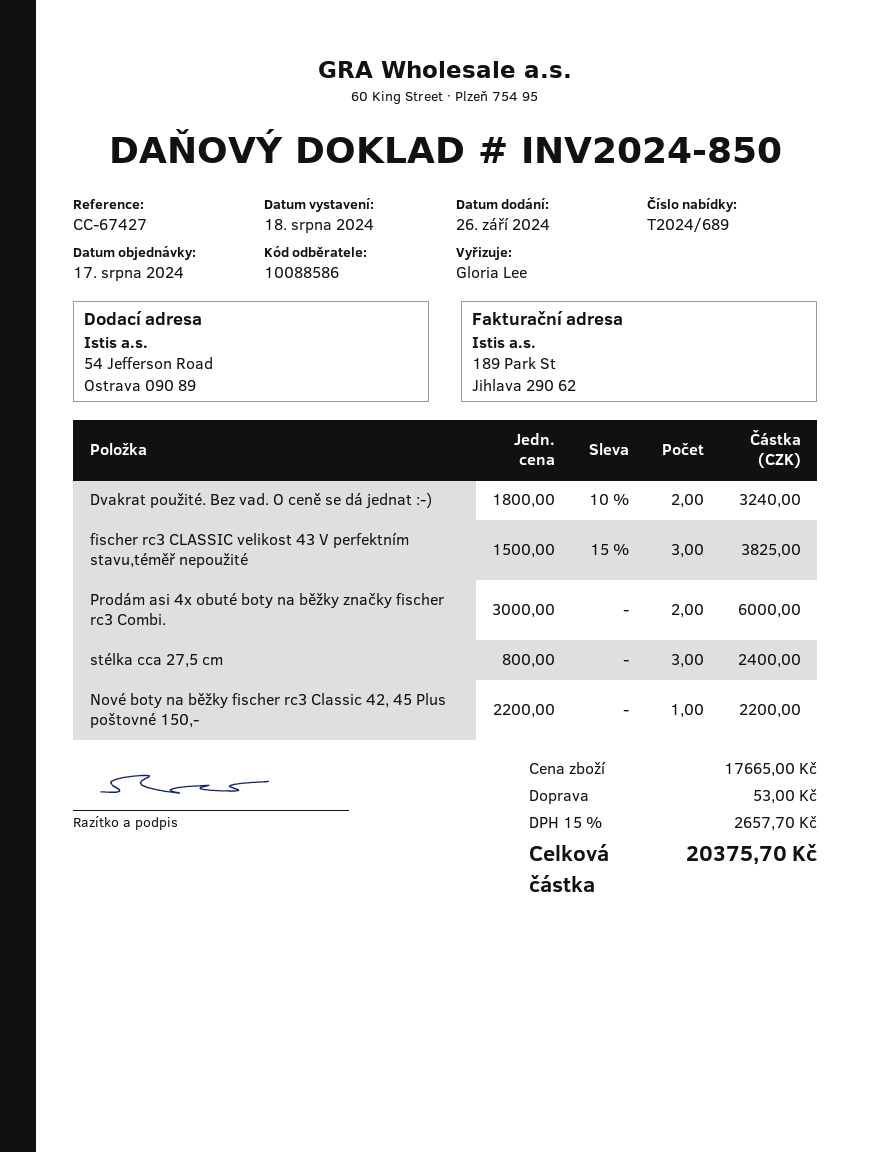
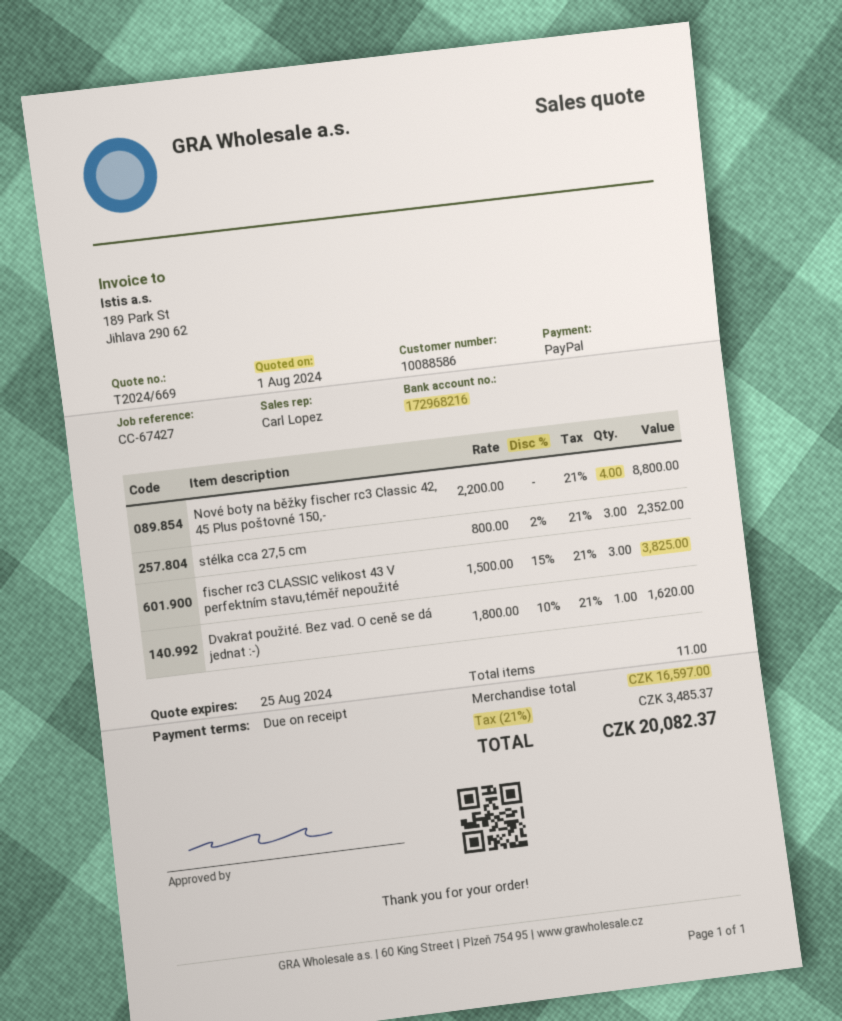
quote number: T2024/689 -> T2024/669
sales rep: Gloria Lee -> Carl Lopez
Dvakrat použité. Bez vad. O ceně se dá jednat :-): 2 x 1800.00 - 10% = 3240.00 -> 1 x 1800.00 - 10% = 1620.00
Prodám asi 4x obuté boty na běžky značky fischer rc3 Combi.: 2 x 3000.00 = 6000.00 -> none
stélka cca 27,5 cm: 3 x 800.00 = 2400.00 -> 3 x 800.00 - 2% = 2352.00
Nové boty na běžky fischer rc3 Classic 42, 45 Plus poštovné 150,-: 1 x 2200.00 = 2200.00 -> 4 x 2200.00 = 8800.00
subtotal: 17665.00 -> 16597.00
shipping: 53.00 -> none
tax: 15% = 2657.70 -> 21% = 3485.37
total: 20375.70 -> 20082.37

